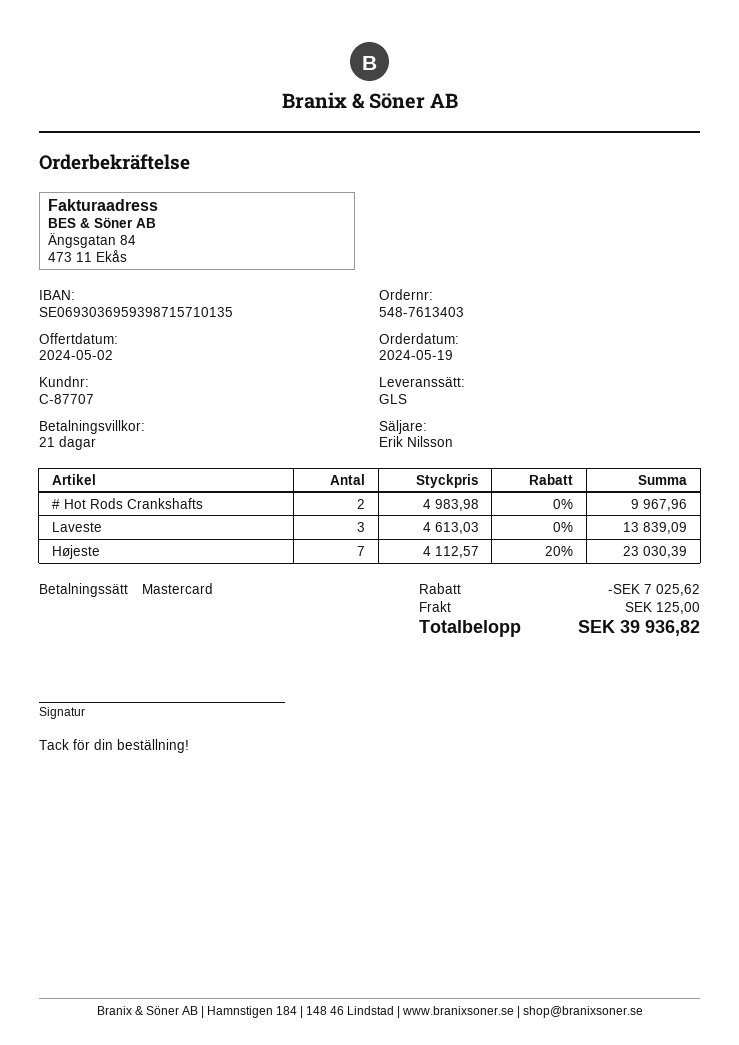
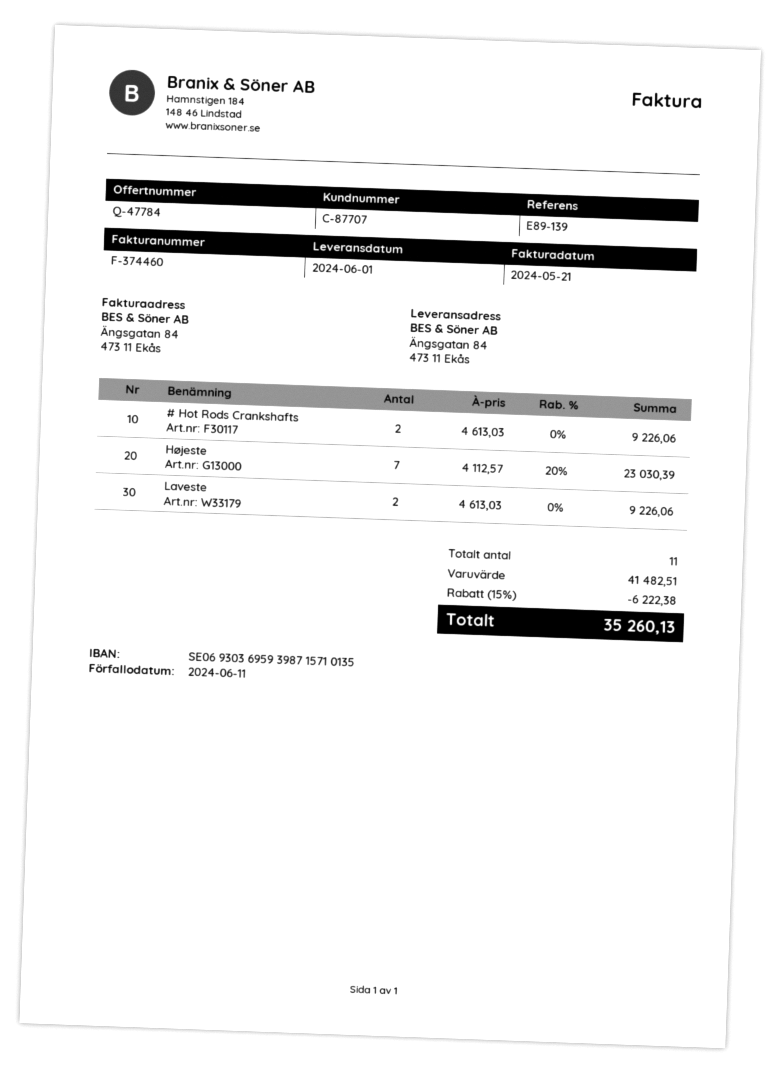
# Hot Rods Crankshafts: 2 x 4983.98 = 9967.96 -> 2 x 4613.03 = 9226.06
Laveste: 3 x 4613.03 = 13839.09 -> 2 x 4613.03 = 9226.06
discount: 7025.62 -> 6222.38
shipping: 125.00 -> none
total: 39936.82 -> 35260.13

